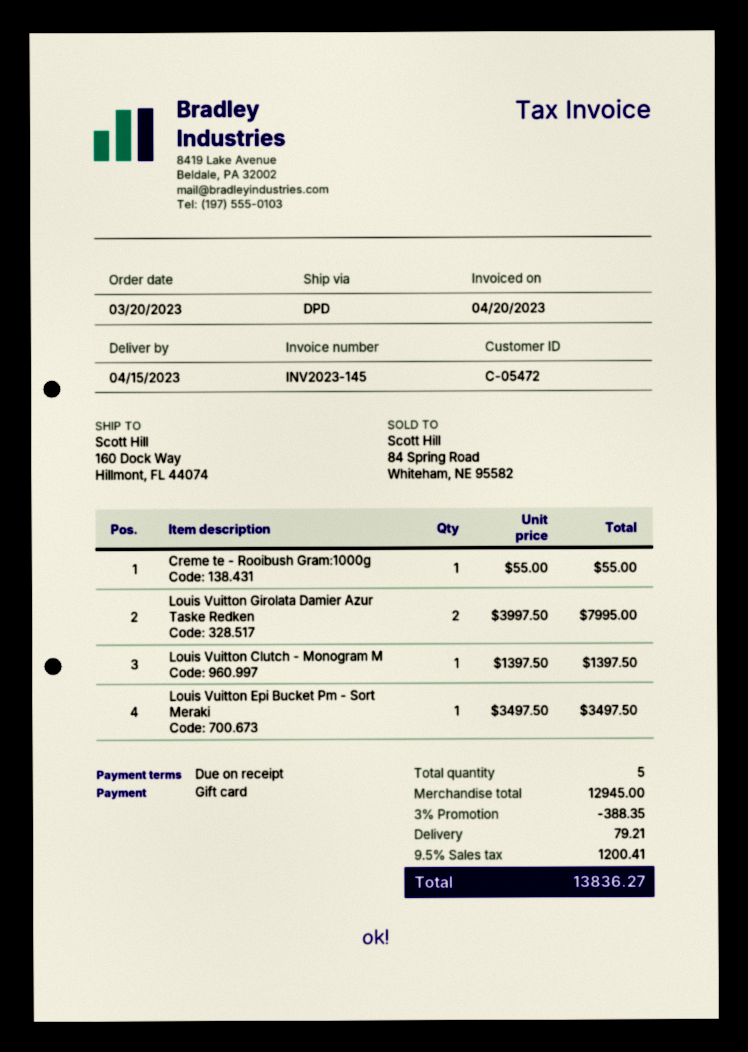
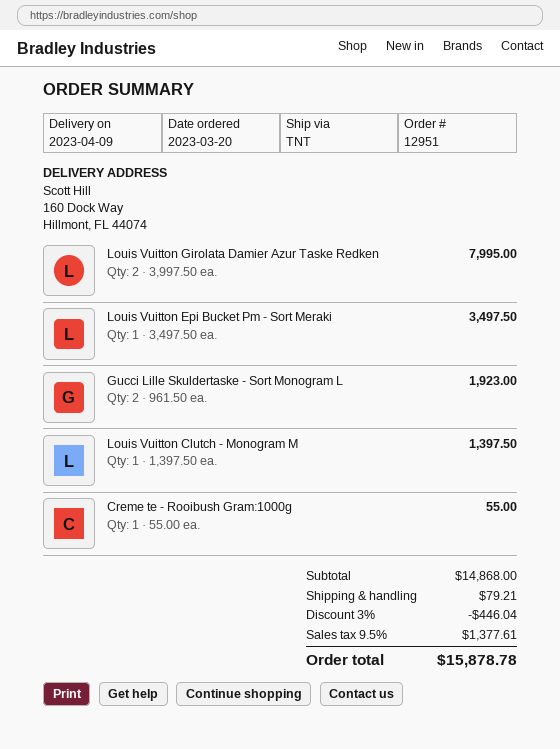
delivery date: 2023-04-15 -> 2023-04-09
shipping method: DPD -> TNT
Gucci Lille Skuldertaske - Sort Monogram L: none -> 2 x 961.50 = 1923.00
subtotal: 12945.00 -> 14868.00
discount: 3% = 388.35 -> 3% = 446.04
tax: 9.5% = 1200.41 -> 9.5% = 1377.61
total: 13836.27 -> 15878.78

